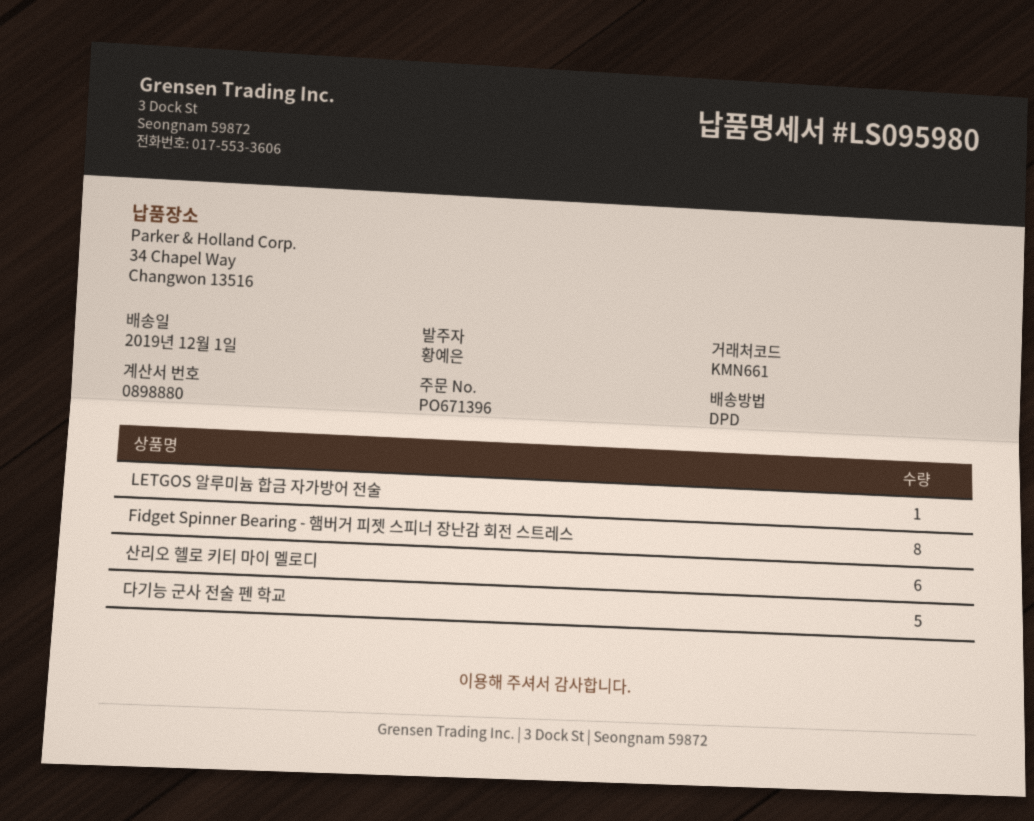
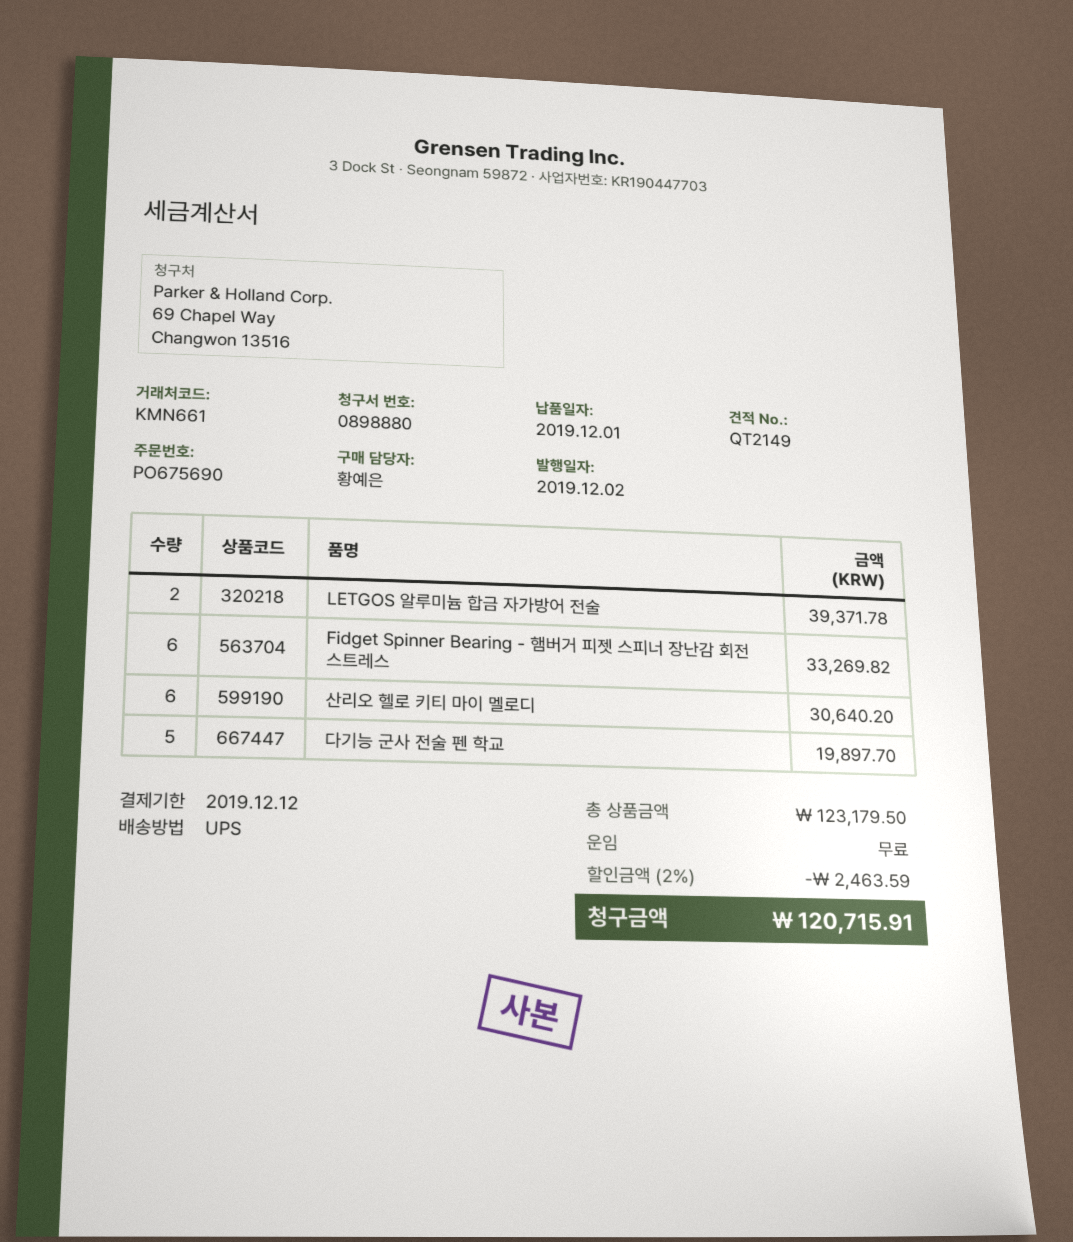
order number: PO671396 -> PO675690
shipping method: DPD -> UPS
LETGOS 알루미늄 합금 자가방어 전술: 1 -> 2
Fidget Spinner Bearing - 햄버거 피젯 스피너 장난감 회전 스트레스: 8 -> 6

